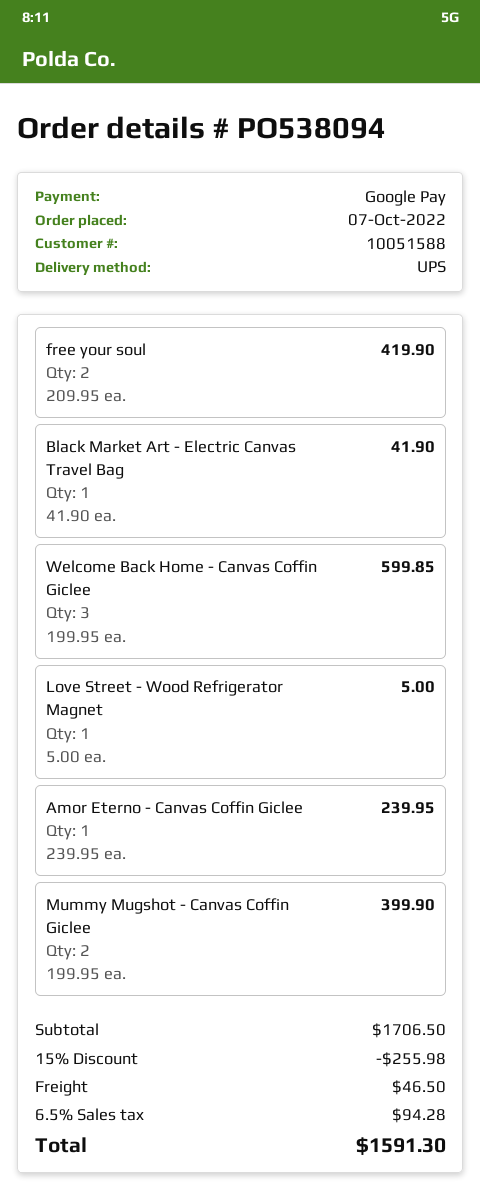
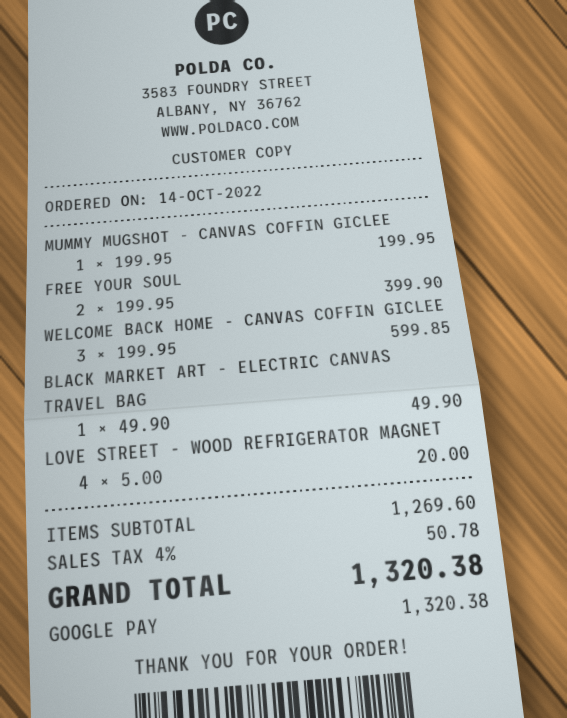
order date: 2022-10-07 -> 2022-10-14
free your soul: 2 x 209.95 = 419.90 -> 2 x 199.95 = 399.90
Black Market Art - Electric Canvas Travel Bag: 1 x 41.90 = 41.90 -> 1 x 49.90 = 49.90
Love Street - Wood Refrigerator Magnet: 1 x 5.00 = 5.00 -> 4 x 5.00 = 20.00
Amor Eterno - Canvas Coffin Giclee: 1 x 239.95 = 239.95 -> none
Mummy Mugshot - Canvas Coffin Giclee: 2 x 199.95 = 399.90 -> 1 x 199.95 = 199.95
subtotal: 1706.50 -> 1269.60
discount: 15% = 255.98 -> none
shipping: 46.50 -> none
tax: 6.5% = 94.28 -> 4% = 50.78
total: 1591.30 -> 1320.38

